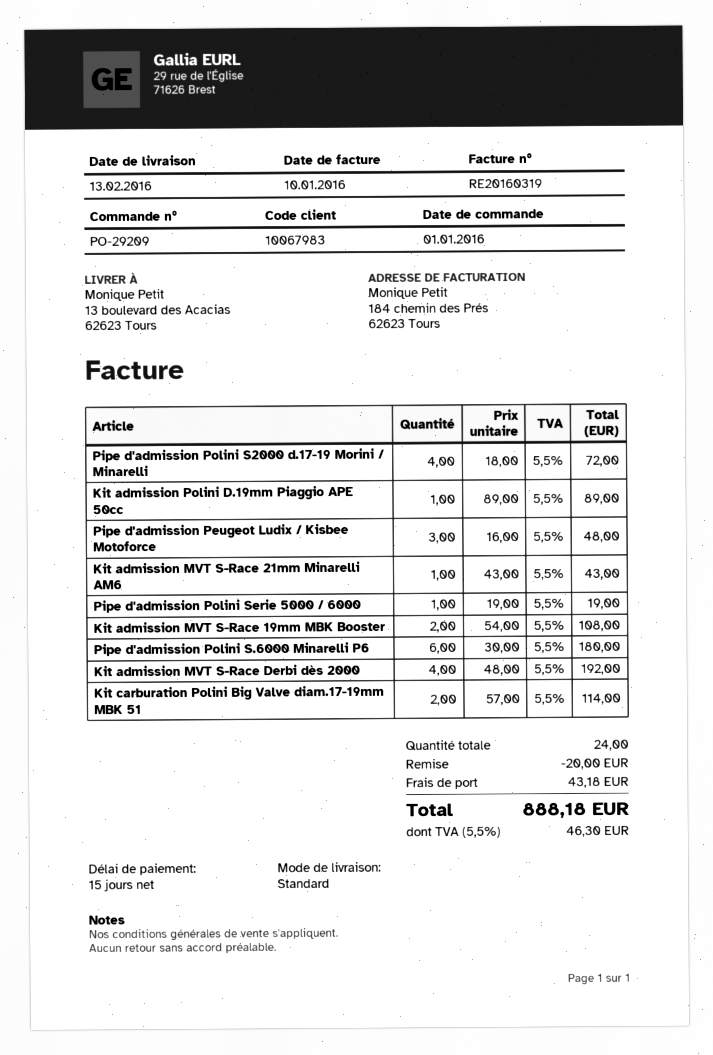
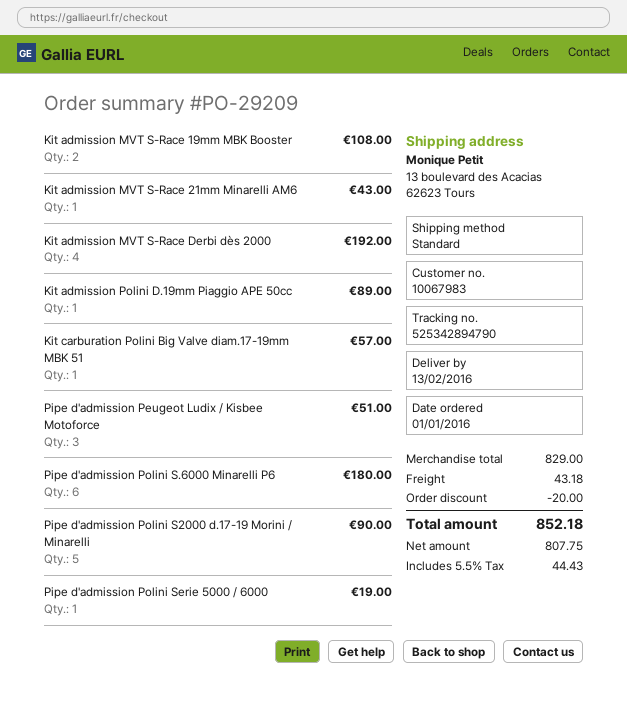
Pipe d'admission Polini S2000 d.17-19 Morini / Minarelli: 4 for 72.00 -> 5 for 90.00
Pipe d'admission Peugeot Ludix / Kisbee Motoforce: 3 for 48.00 -> 3 for 51.00
Kit carburation Polini Big Valve diam.17-19mm MBK 51: 2 for 114.00 -> 1 for 57.00
tax: 5.5% = 46.30 -> 5.5% = 44.43
total: 888.18 -> 852.18

